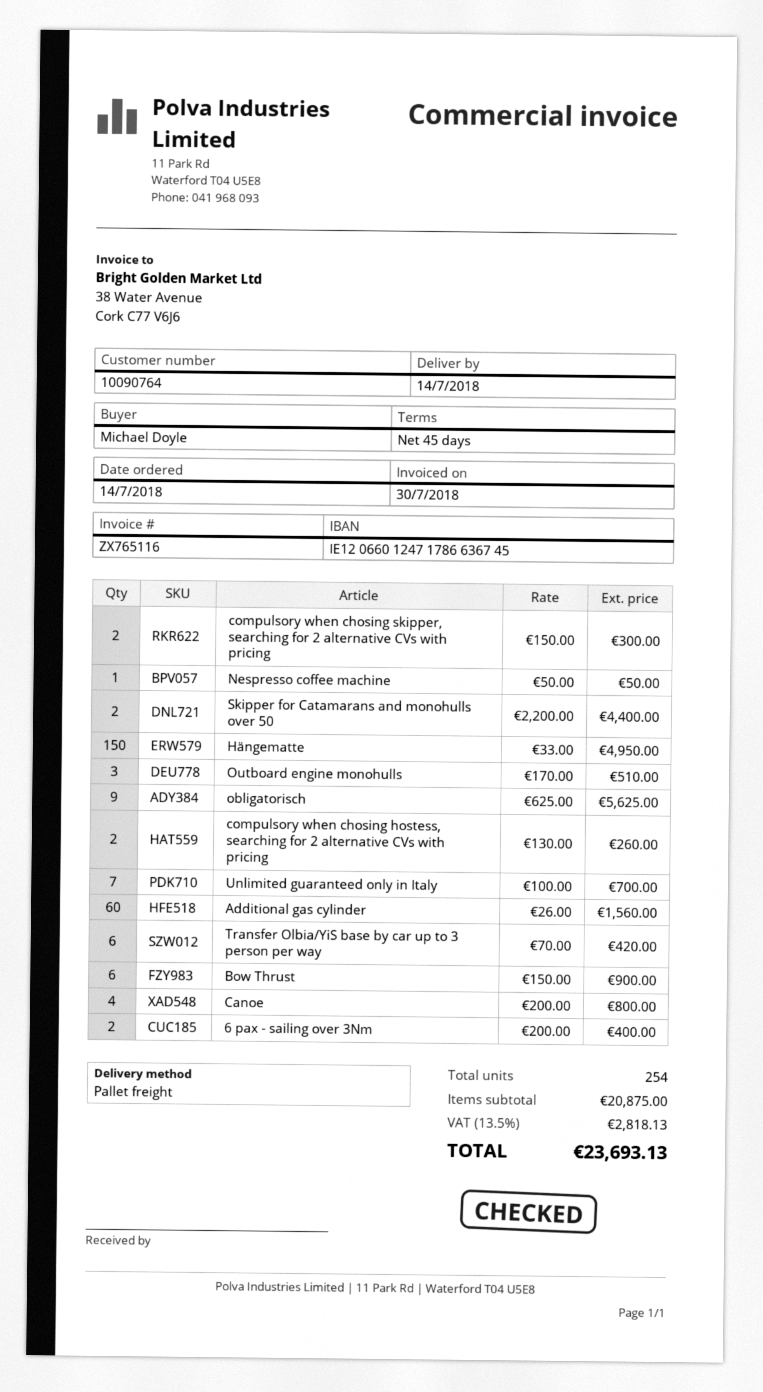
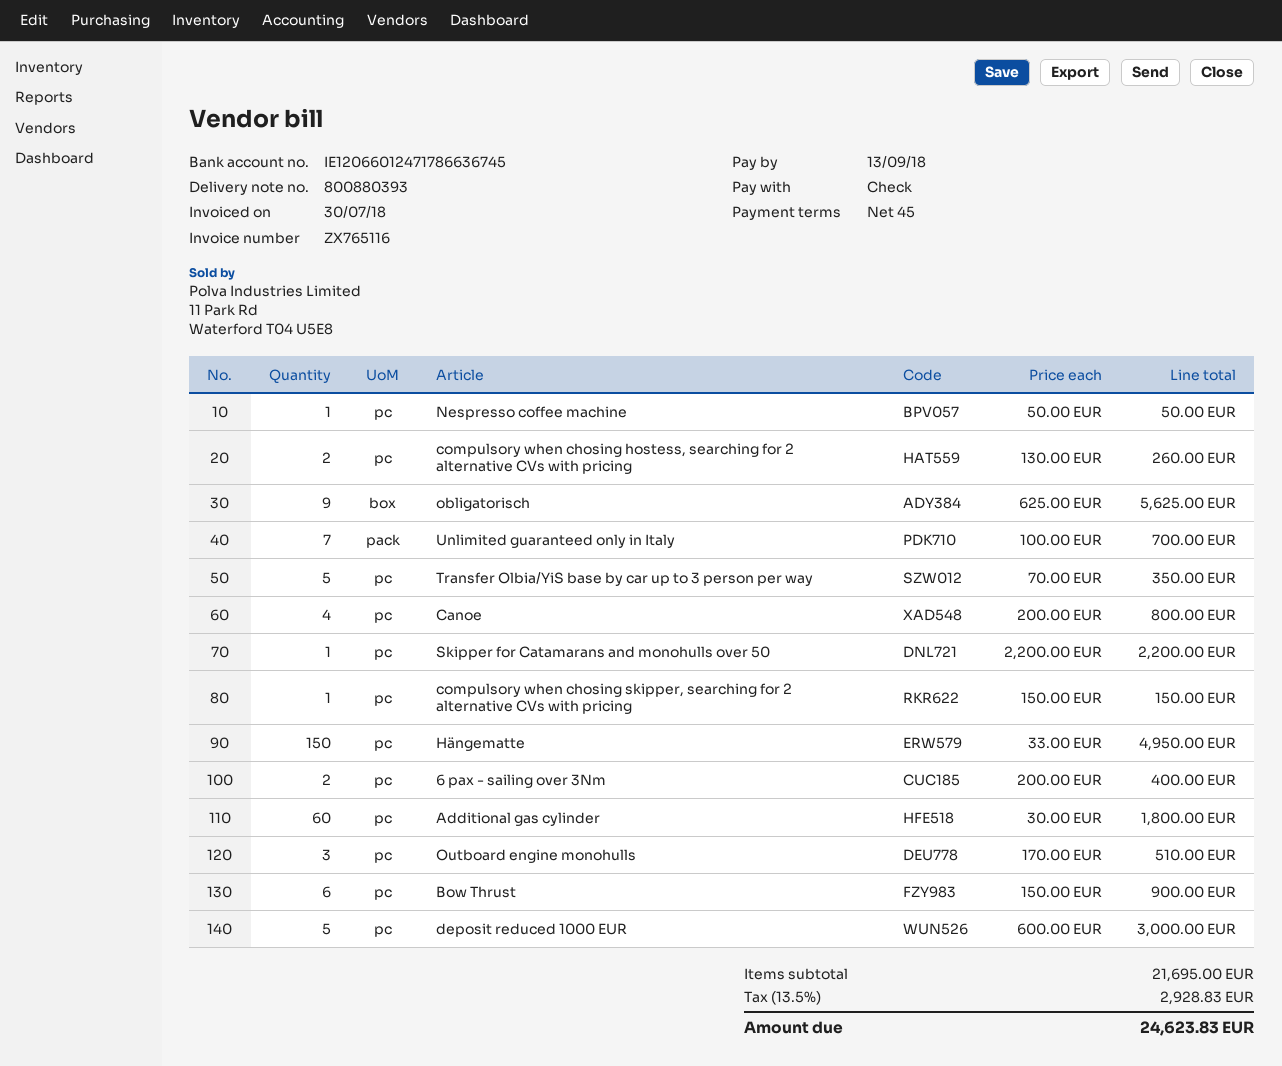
compulsory when chosing skipper, searching for 2 alternative CVs with pricing: 2 x 150.00 = 300.00 -> 1 x 150.00 = 150.00
Skipper for Catamarans and monohulls over 50: 2 x 2200.00 = 4400.00 -> 1 x 2200.00 = 2200.00
Additional gas cylinder: 60 x 26.00 = 1560.00 -> 60 x 30.00 = 1800.00
Transfer Olbia/YiS base by car up to 3 person per way: 6 x 70.00 = 420.00 -> 5 x 70.00 = 350.00
deposit reduced 1000 EUR: none -> 5 x 600.00 = 3000.00
subtotal: 20875.00 -> 21695.00
tax: 13.5% = 2818.13 -> 13.5% = 2928.83
total: 23693.13 -> 24623.83

